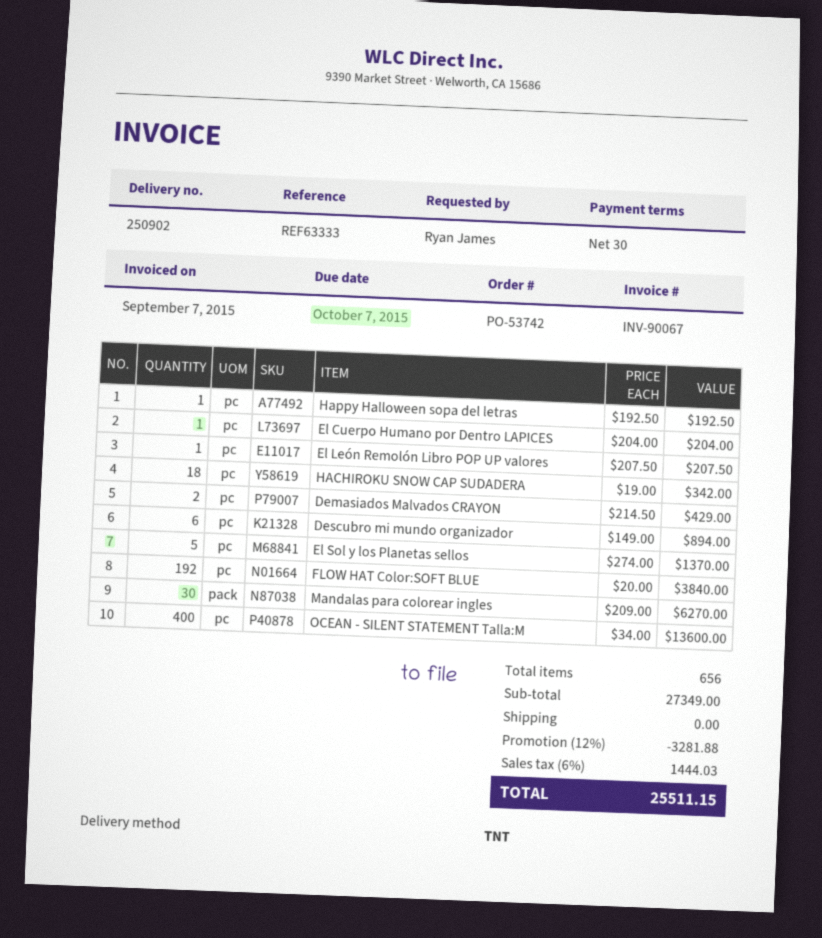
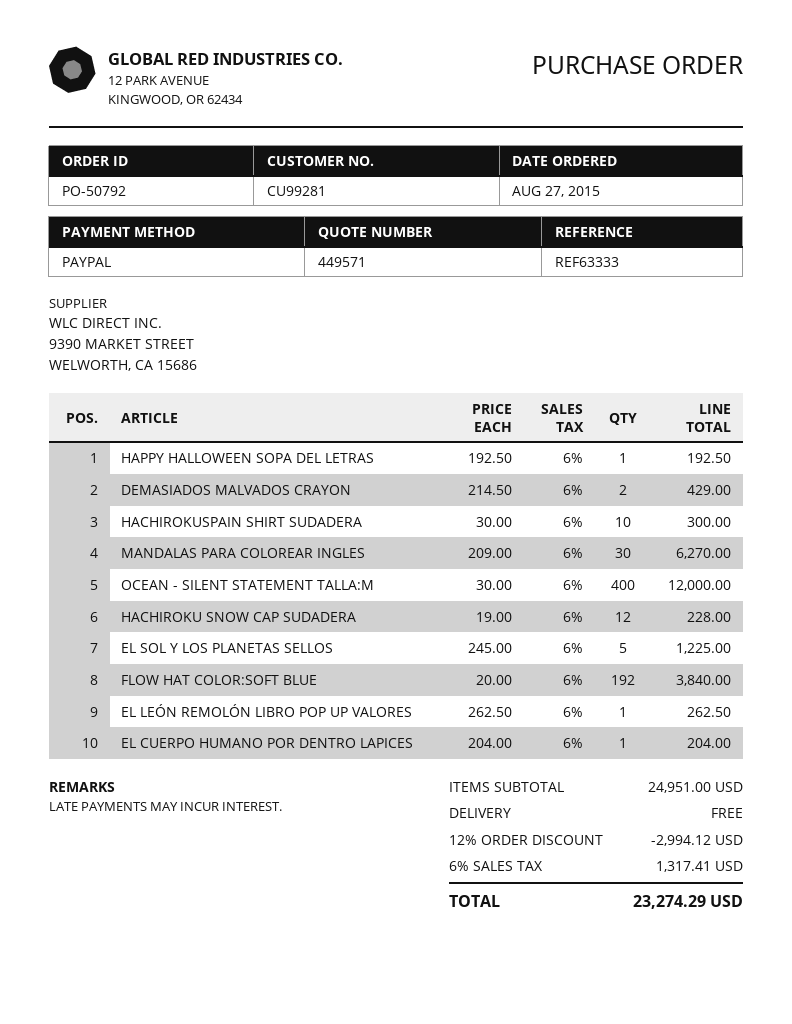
order number: PO-53742 -> PO-50792
El León Remolón Libro POP UP valores: 1 x 207.50 = 207.50 -> 1 x 262.50 = 262.50
HACHIROKU SNOW CAP SUDADERA: 18 x 19.00 = 342.00 -> 12 x 19.00 = 228.00
Descubro mi mundo organizador: 6 x 149.00 = 894.00 -> none
El Sol y los Planetas sellos: 5 x 274.00 = 1370.00 -> 5 x 245.00 = 1225.00
OCEAN - SILENT STATEMENT Talla:M: 400 x 34.00 = 13600.00 -> 400 x 30.00 = 12000.00
HACHIROKUSPAIN SHIRT SUDADERA: none -> 10 x 30.00 = 300.00
subtotal: 27349.00 -> 24951.00
discount: 12% = 3281.88 -> 12% = 2994.12
tax: 6% = 1444.03 -> 6% = 1317.41
total: 25511.15 -> 23274.29

